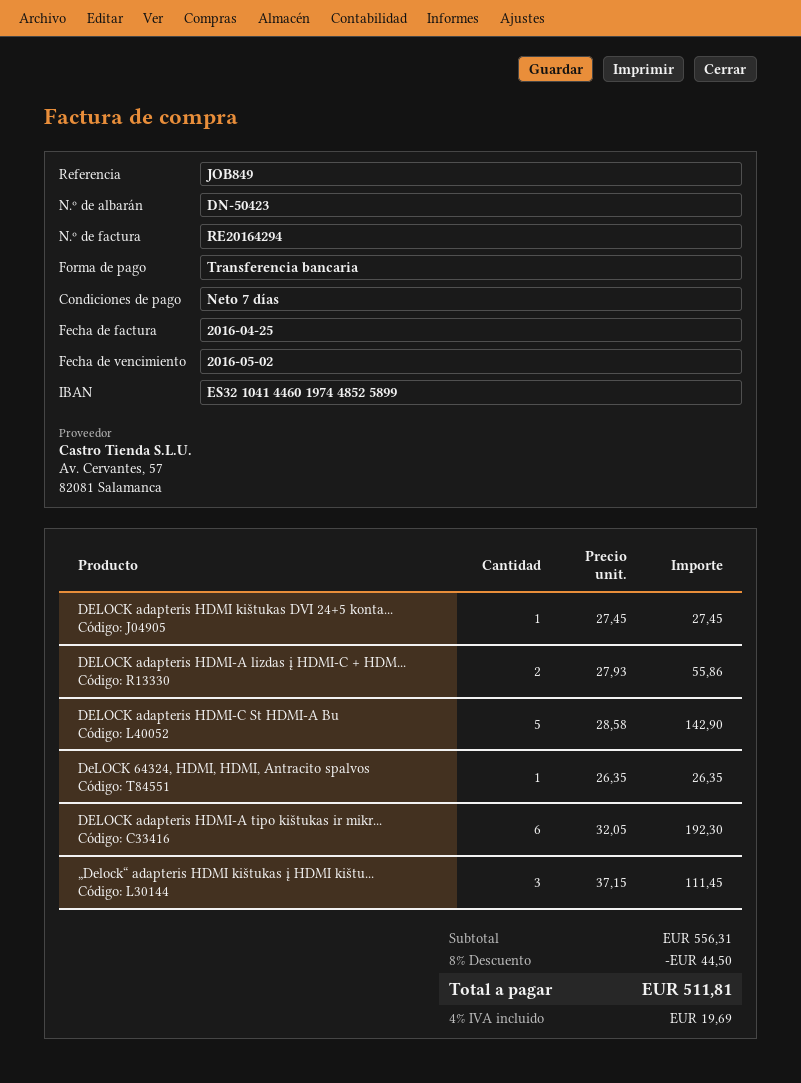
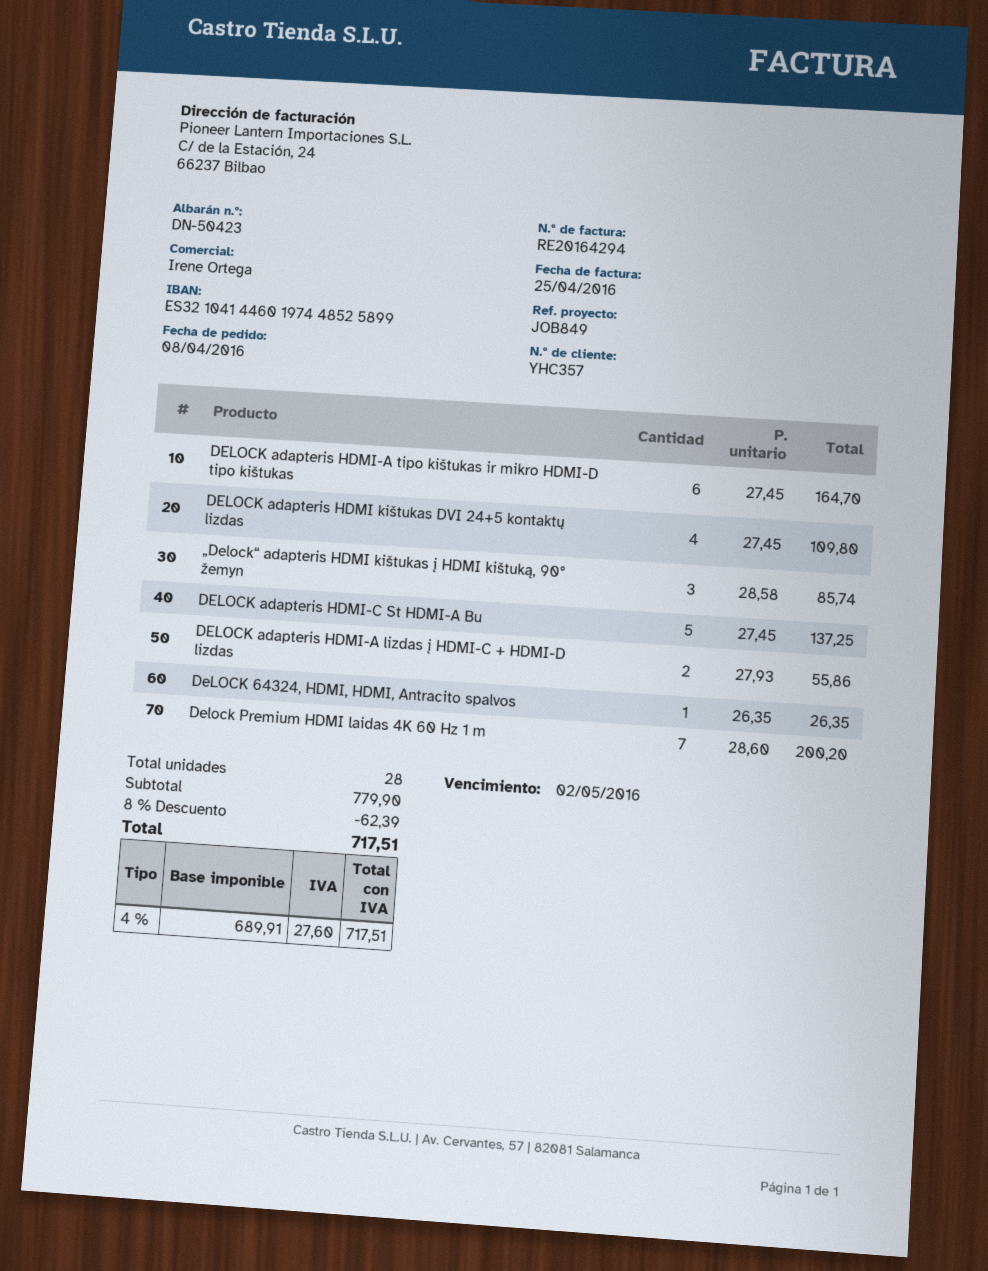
DELOCK adapteris HDMI kištukas DVI 24+5 konta...: 1 x 27.45 = 27.45 -> 4 x 27.45 = 109.80
DELOCK adapteris HDMI-C St HDMI-A Bu: 5 x 28.58 = 142.90 -> 5 x 27.45 = 137.25
DELOCK adapteris HDMI-A tipo kištukas ir mikr...: 6 x 32.05 = 192.30 -> 6 x 27.45 = 164.70
„Delock“ adapteris HDMI kištukas į HDMI kištu...: 3 x 37.15 = 111.45 -> 3 x 28.58 = 85.74
Delock Premium HDMI laidas 4K 60 Hz 1 m: none -> 7 x 28.60 = 200.20
subtotal: 556.31 -> 779.90
discount: 8% = 44.50 -> 8% = 62.39
tax: 4% = 19.69 -> 4% = 27.60
total: 511.81 -> 717.51

